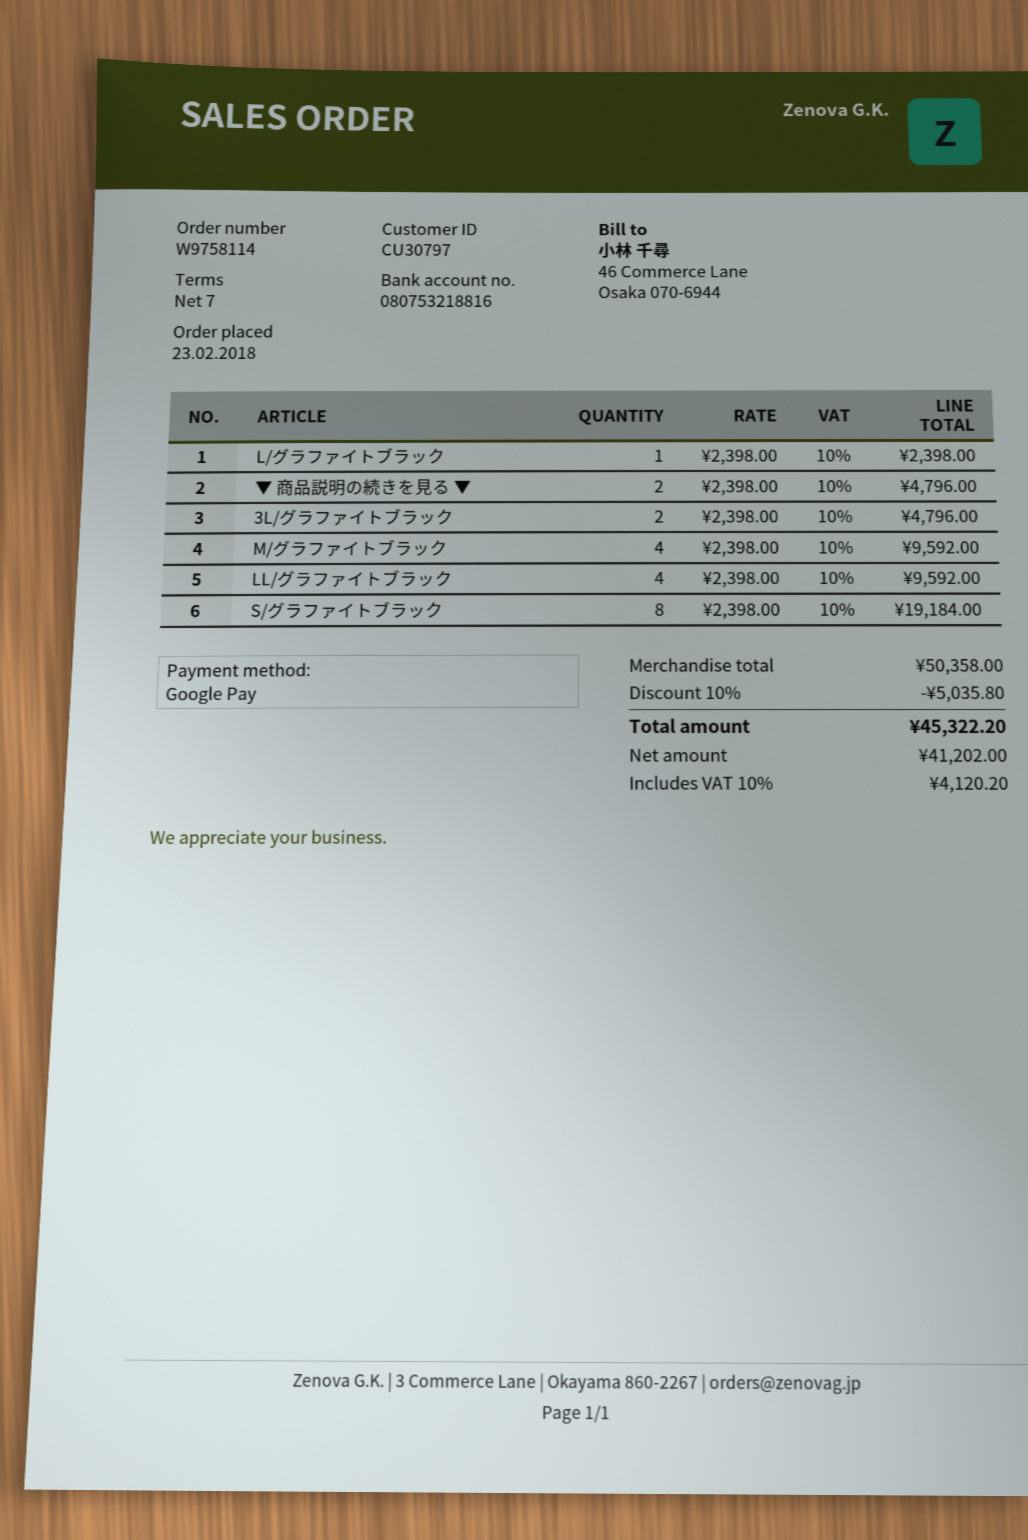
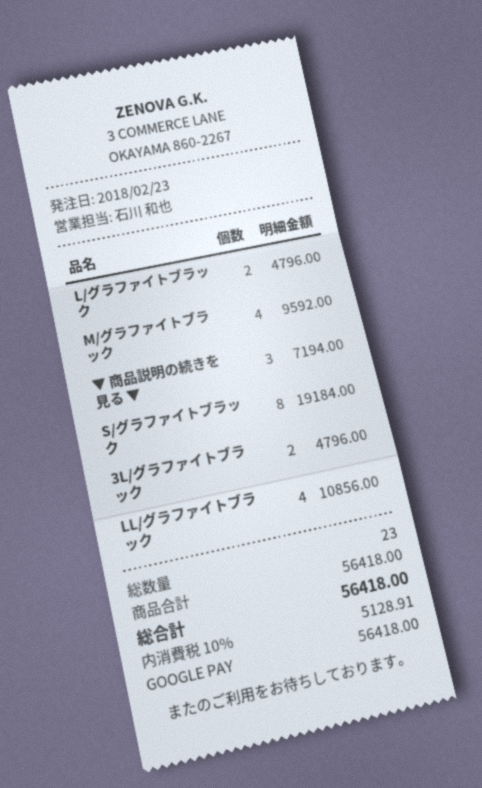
L/グラファイトブラック: 1 for 2398.00 -> 2 for 4796.00
▼ 商品説明の続きを見る ▼: 2 for 4796.00 -> 3 for 7194.00
LL/グラファイトブラック: 4 for 9592.00 -> 4 for 10856.00
subtotal: 50358.00 -> 56418.00
discount: 10% = 5035.80 -> none
tax: 10% = 4120.20 -> 10% = 5128.91
total: 45322.20 -> 56418.00

